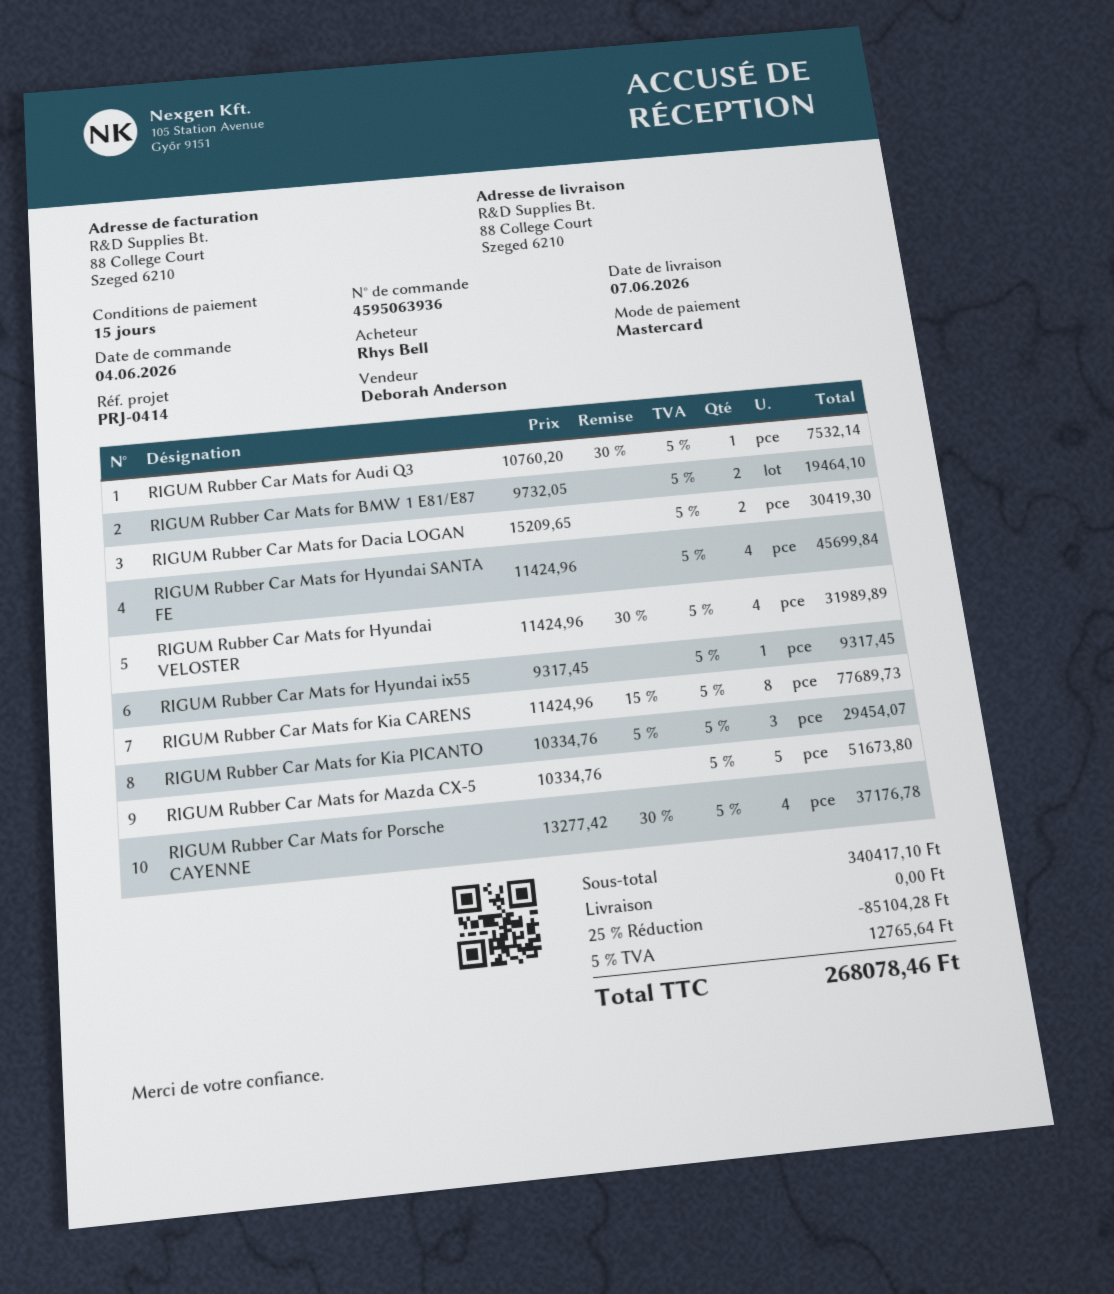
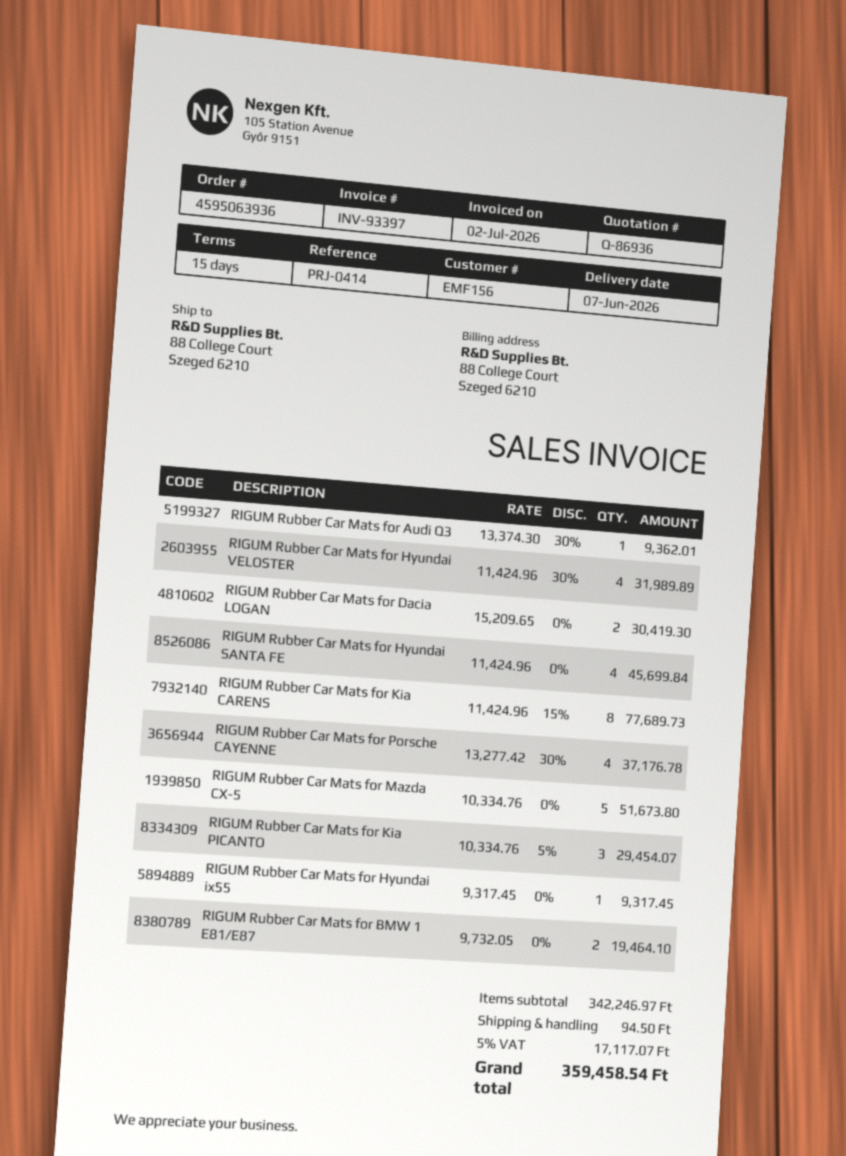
RIGUM Rubber Car Mats for Audi Q3: 1 x 10760.20 - 30% = 7532.14 -> 1 x 13374.30 - 30% = 9362.01
subtotal: 340417.10 -> 342246.97
discount: 25% = 85104.28 -> none
shipping: 0.00 -> 94.50
tax: 5% = 12765.64 -> 5% = 17117.07
total: 268078.46 -> 359458.54

